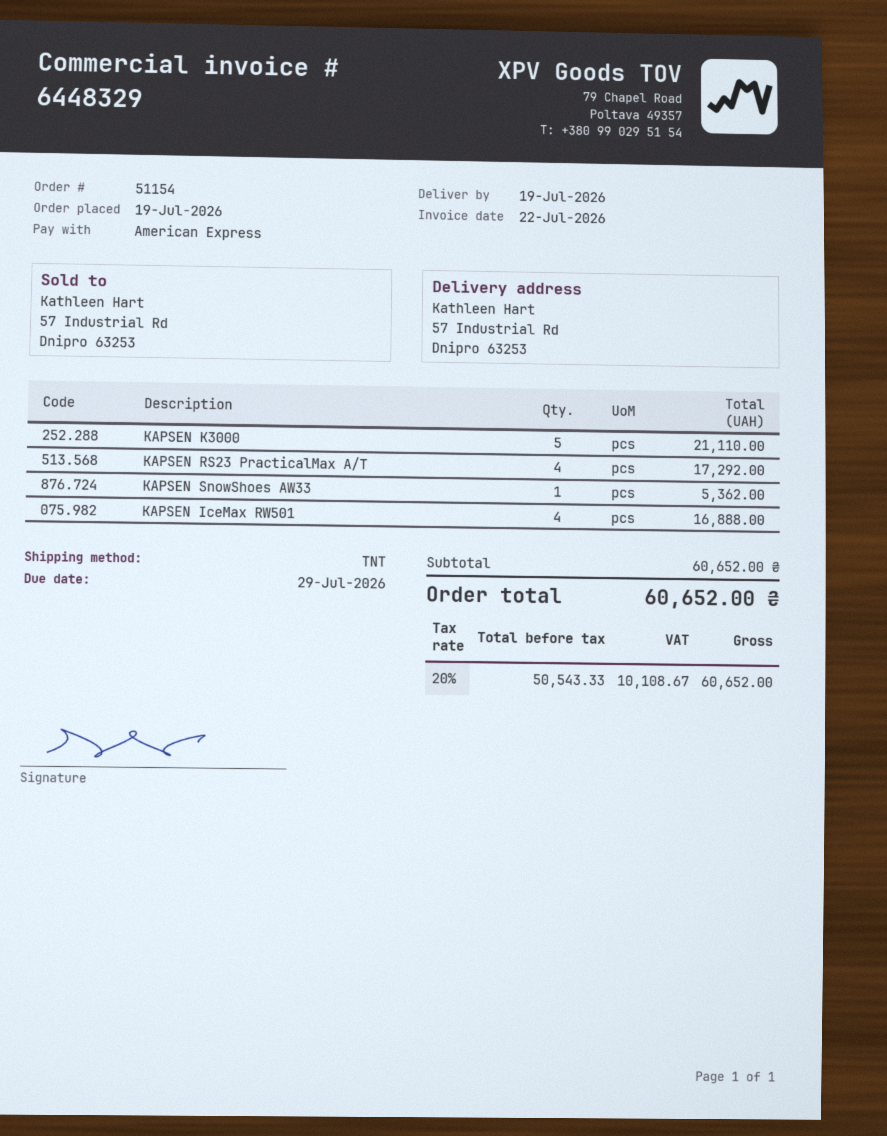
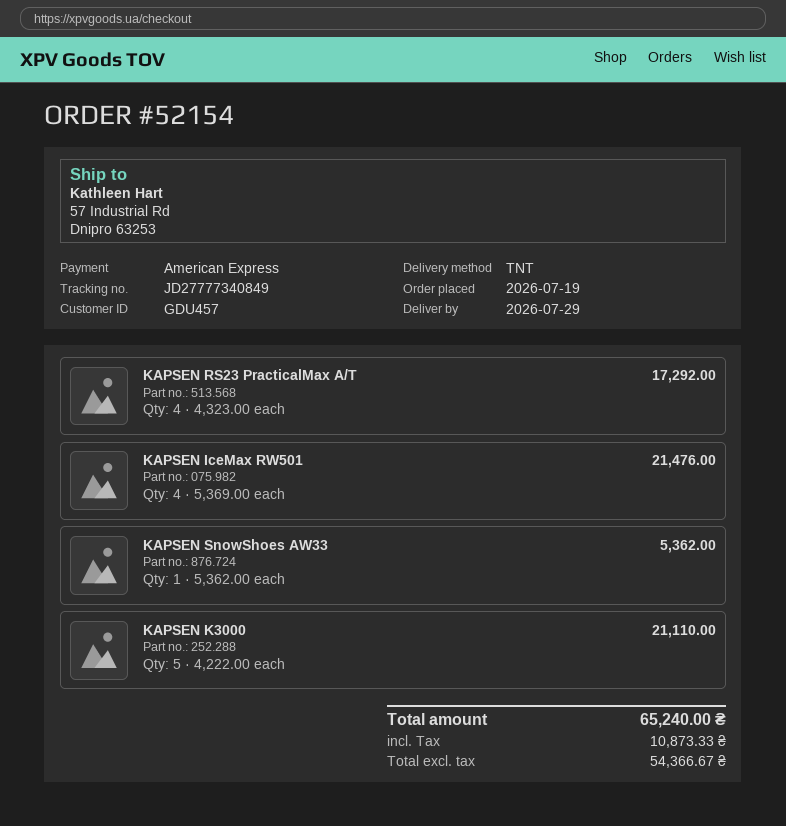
order number: 51154 -> 52154
delivery date: 2026-07-19 -> 2026-07-29
KAPSEN IceMax RW501: 4 for 16888.00 -> 4 for 21476.00
net: 50543.33 -> 54366.67
tax: 10108.67 -> 10873.33
total: 60652.00 -> 65240.00

